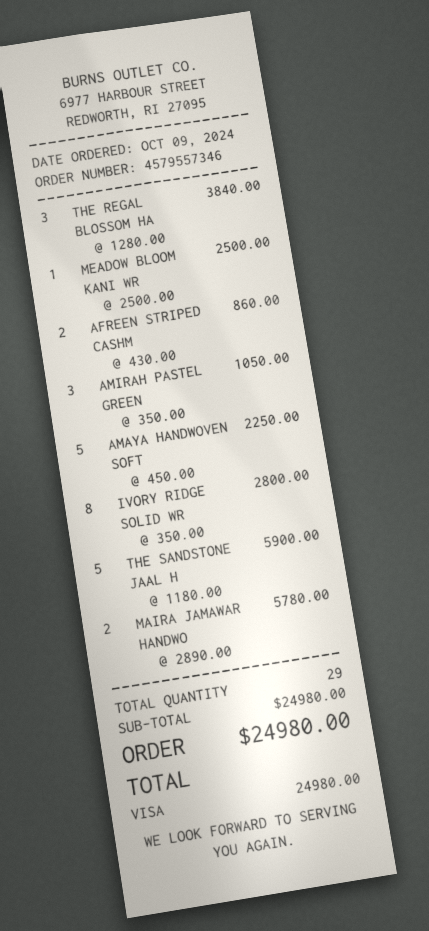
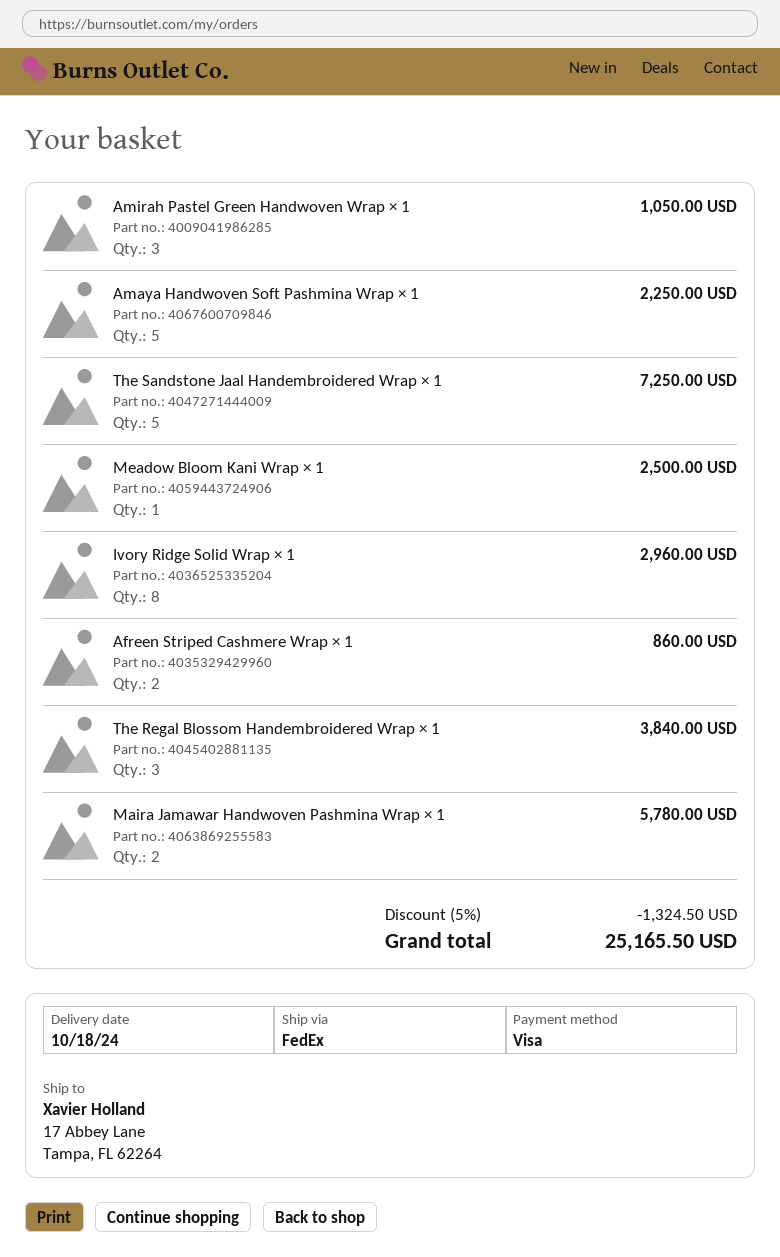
IVORY RIDGE SOLID WR: 8 for 2800.00 -> 8 for 2960.00
THE SANDSTONE JAAL H: 5 for 5900.00 -> 5 for 7250.00
discount: none -> 5% = 1324.50
total: 24980.00 -> 25165.50

